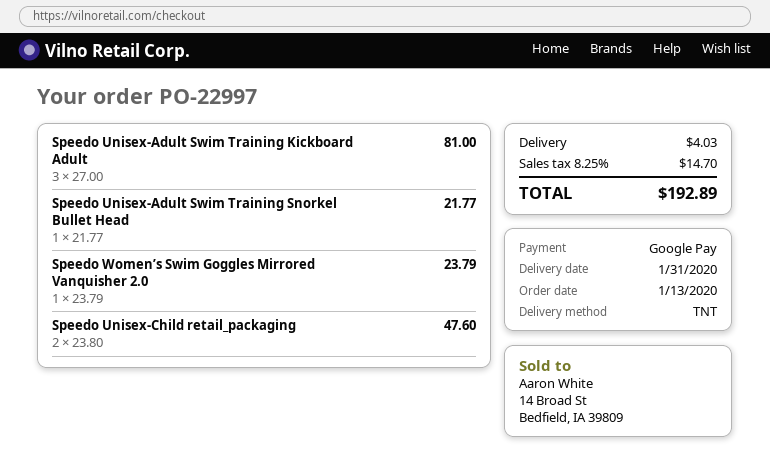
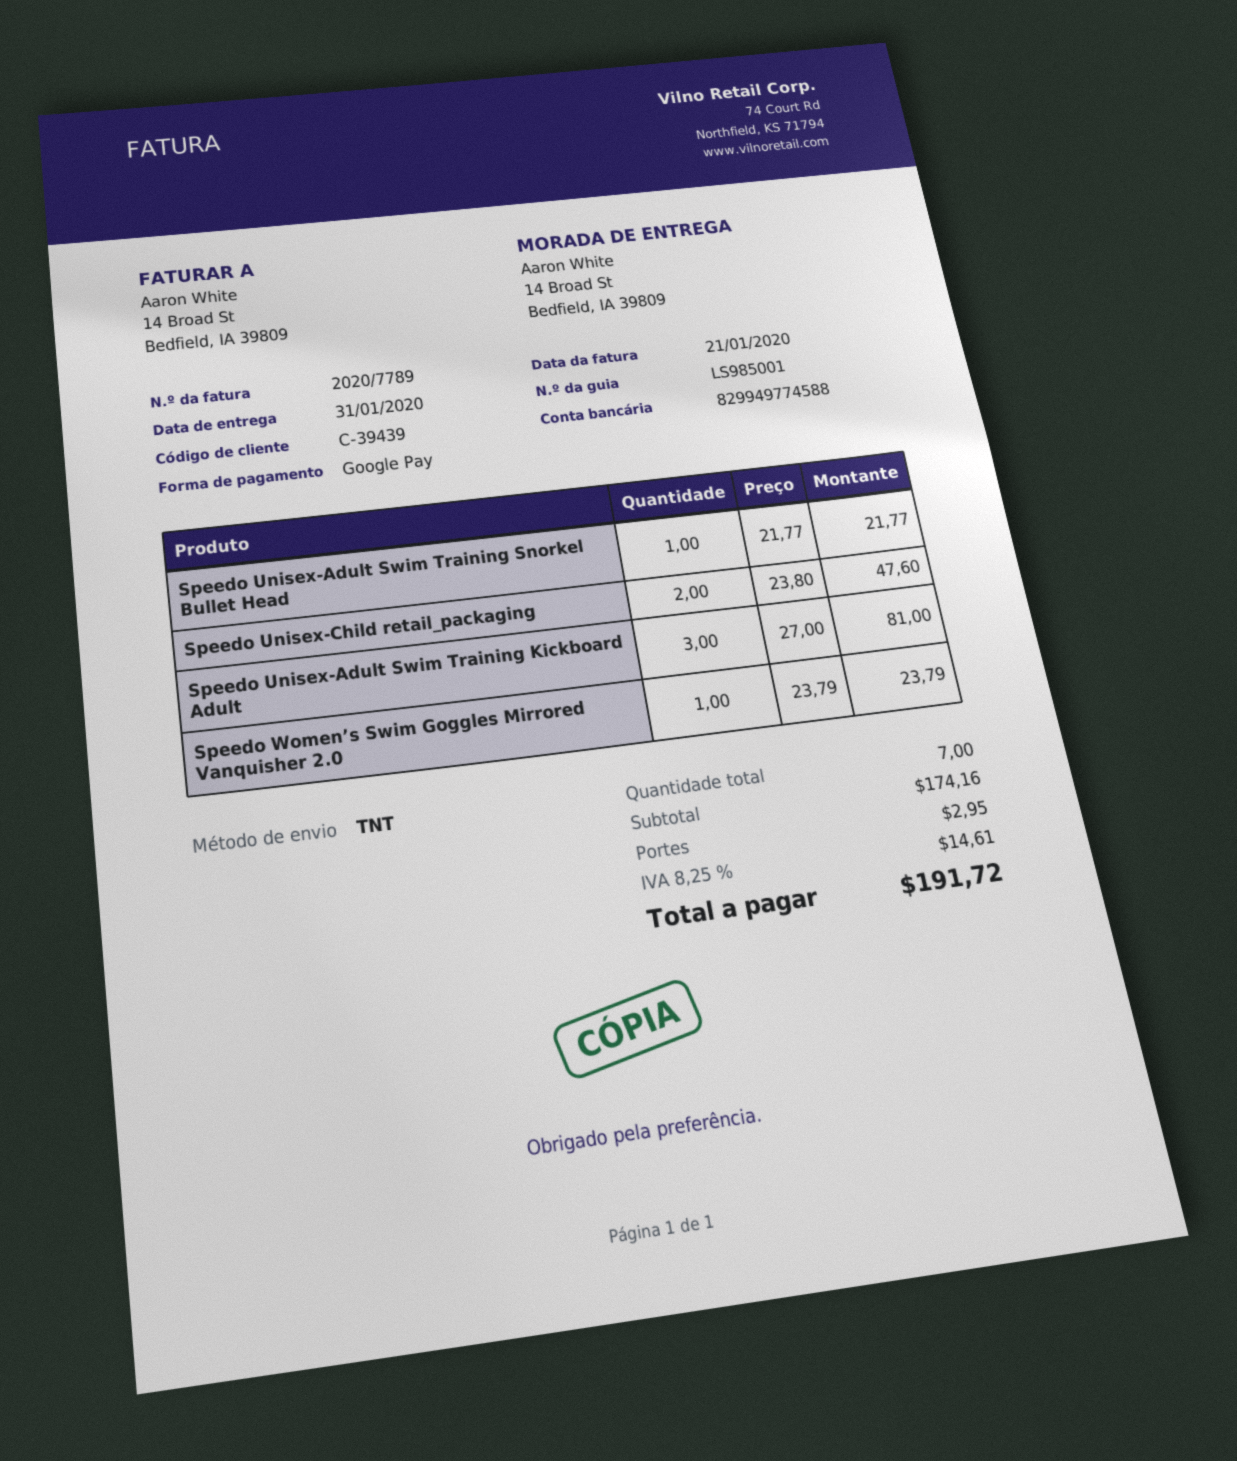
shipping: 4.03 -> 2.95
tax: 8.25% = 14.70 -> 8.25% = 14.61
total: 192.89 -> 191.72

